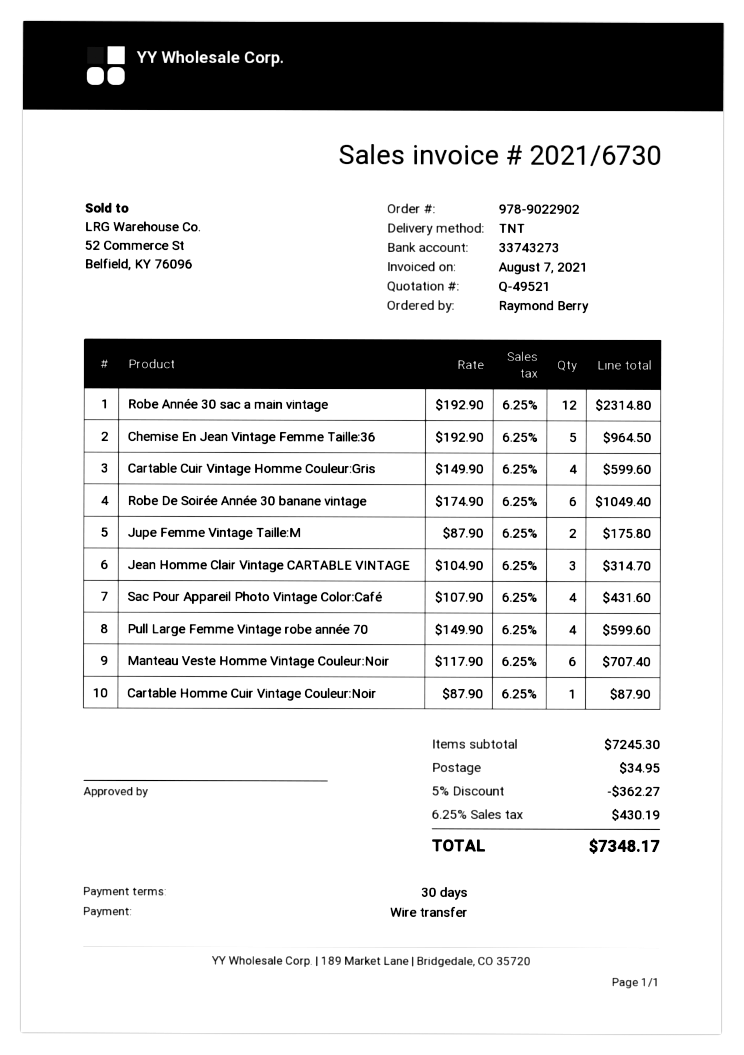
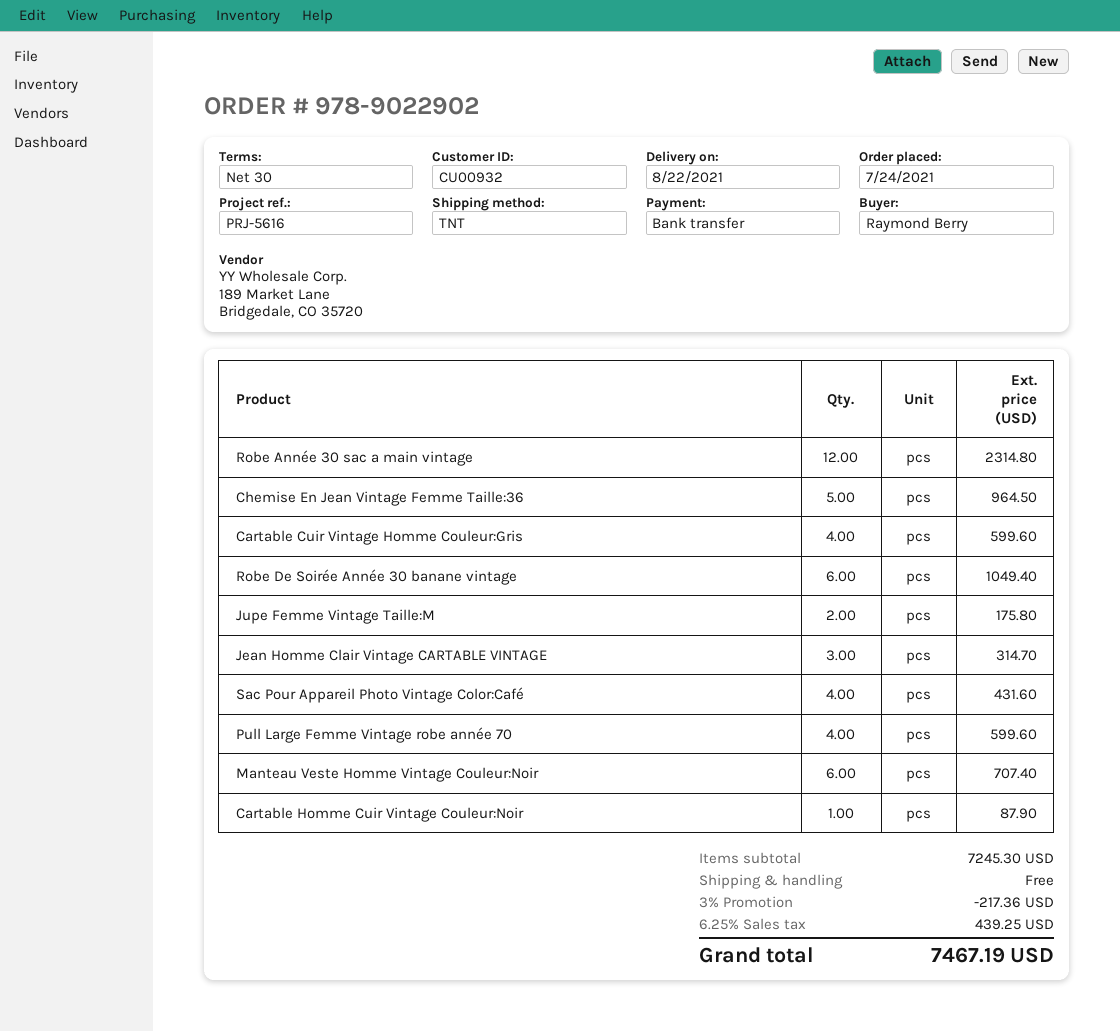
discount: 5% = 362.27 -> 3% = 217.36
shipping: 34.95 -> 0.00
tax: 6.25% = 430.19 -> 6.25% = 439.25
total: 7348.17 -> 7467.19

